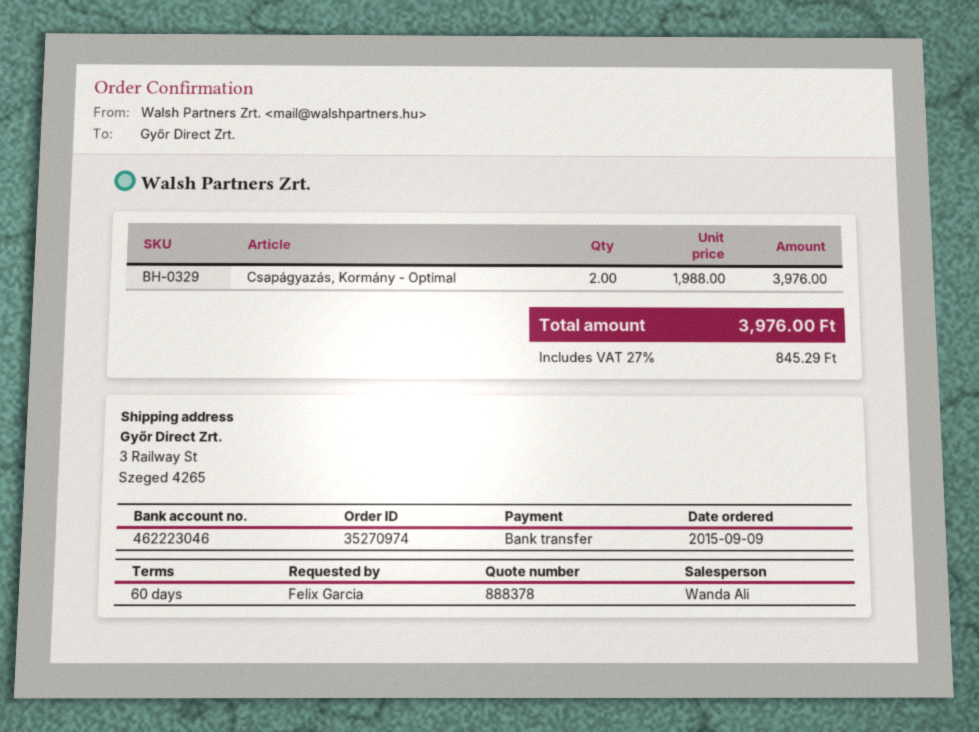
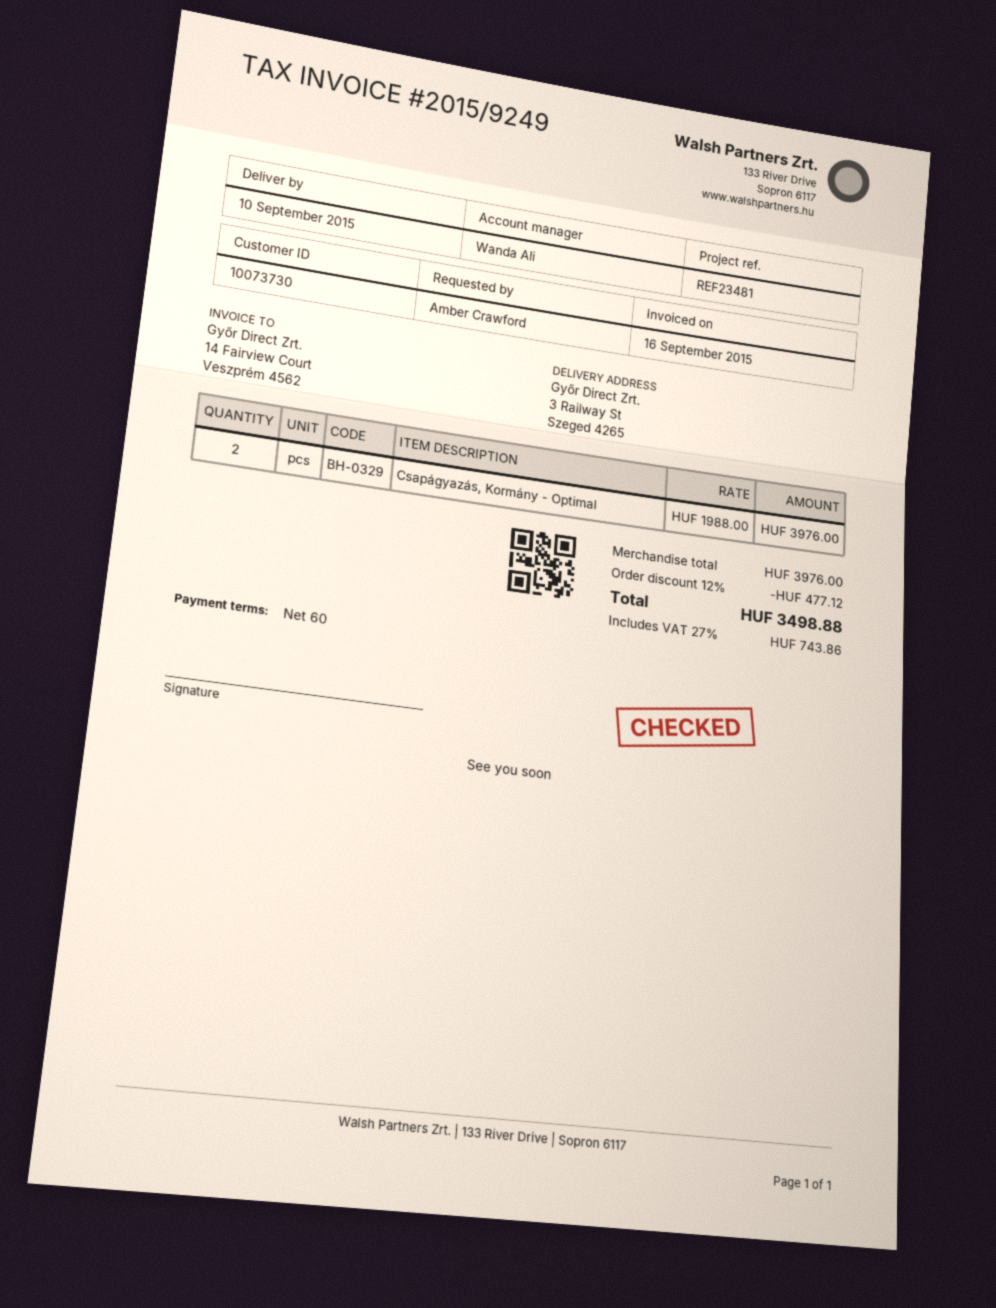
ordered by: Felix Garcia -> Amber Crawford
discount: none -> 12% = 477.12
tax: 27% = 845.29 -> 27% = 743.86
total: 3976.00 -> 3498.88

